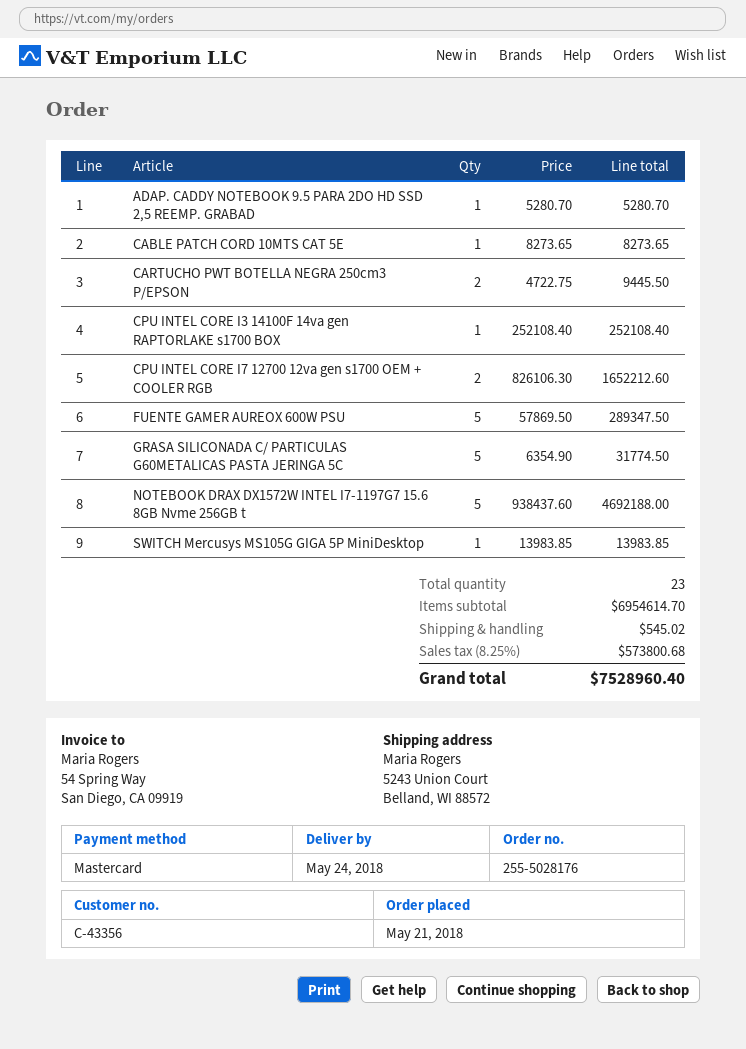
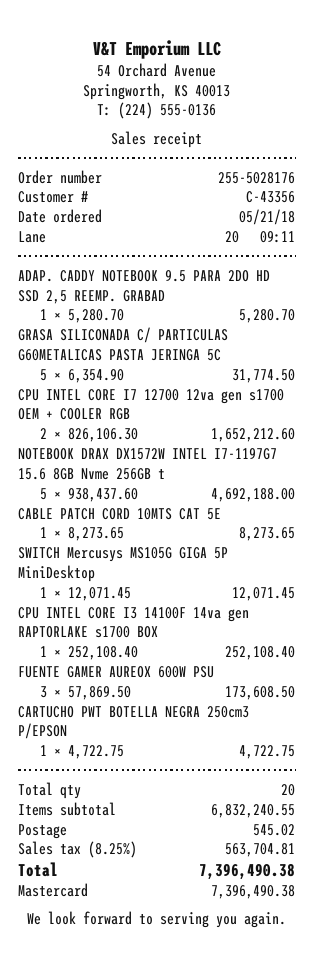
CARTUCHO PWT BOTELLA NEGRA 250cm3 P/EPSON: 2 x 4722.75 = 9445.50 -> 1 x 4722.75 = 4722.75
FUENTE GAMER AUREOX 600W PSU: 5 x 57869.50 = 289347.50 -> 3 x 57869.50 = 173608.50
SWITCH Mercusys MS105G GIGA 5P MiniDesktop: 1 x 13983.85 = 13983.85 -> 1 x 12071.45 = 12071.45
total quantity: 23 -> 20
subtotal: 6954614.70 -> 6832240.55
tax: 8.25% = 573800.68 -> 8.25% = 563704.81
total: 7528960.40 -> 7396490.38

